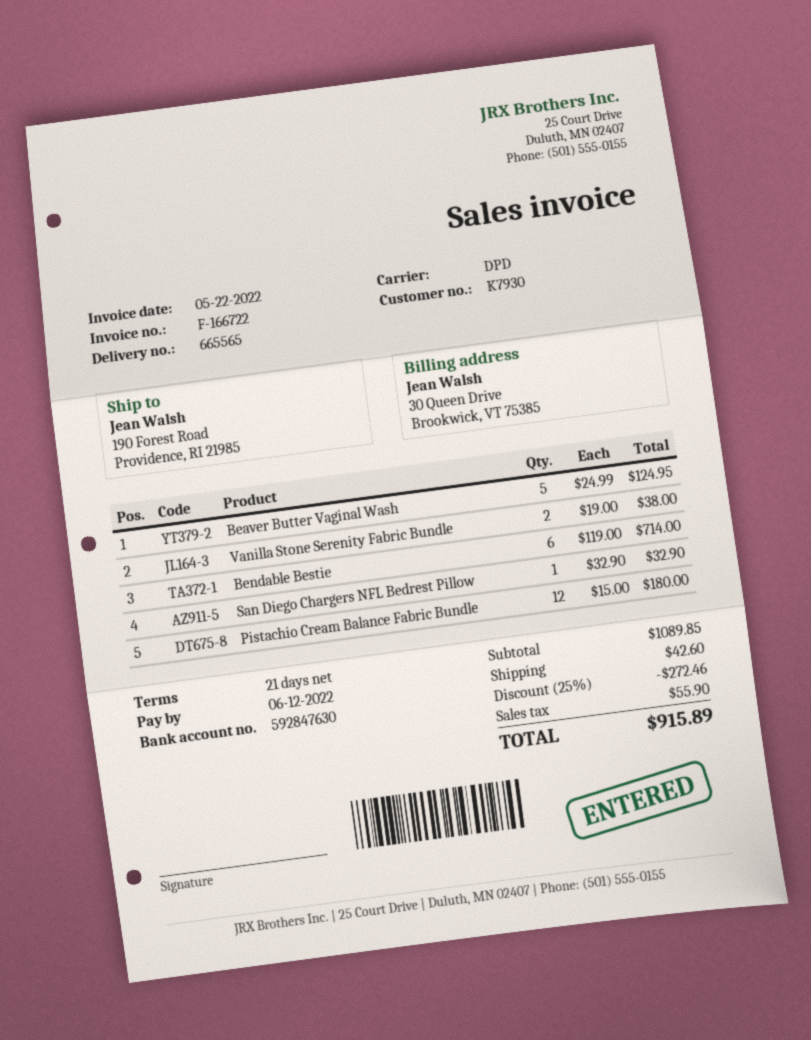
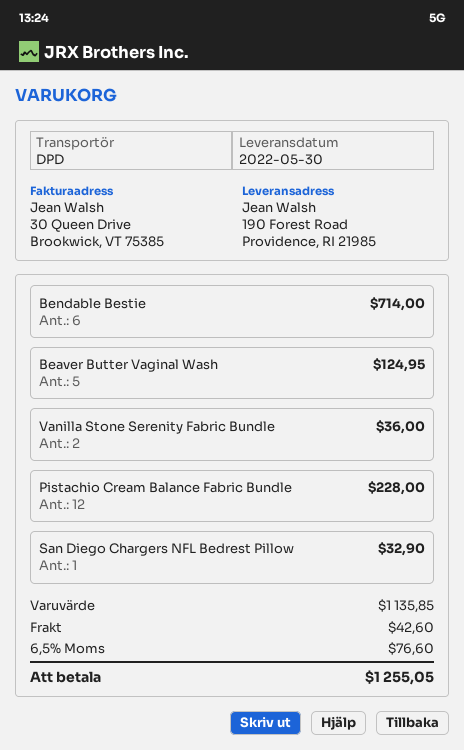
Vanilla Stone Serenity Fabric Bundle: 2 for 38.00 -> 2 for 36.00
Pistachio Cream Balance Fabric Bundle: 12 for 180.00 -> 12 for 228.00
subtotal: 1089.85 -> 1135.85
discount: 25% = 272.46 -> none
tax: 55.90 -> 76.60
total: 915.89 -> 1255.05

